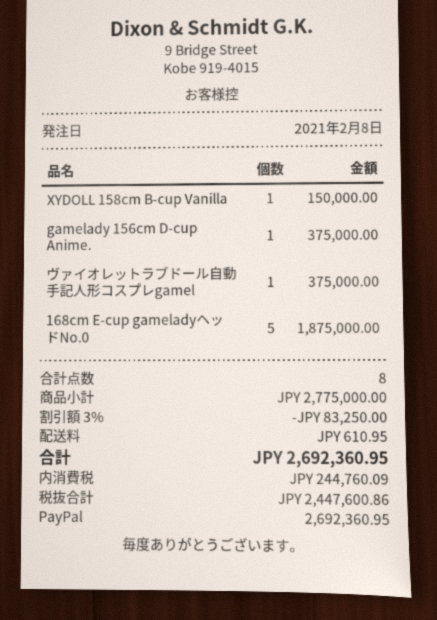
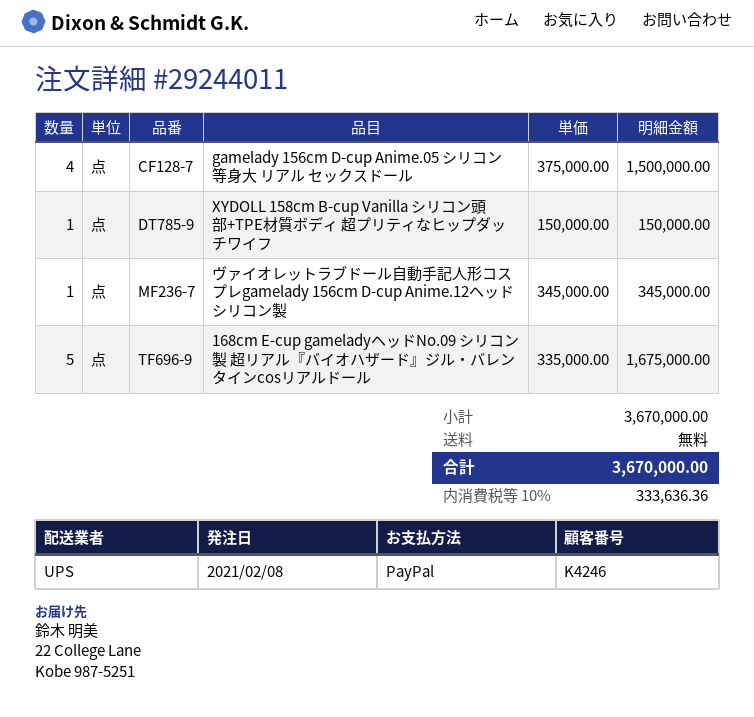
gamelady 156cm D-cup Anime.: 1 for 375000.00 -> 4 for 1500000.00
ヴァイオレットラブドール自動手記人形コスプレgamel: 1 for 375000.00 -> 1 for 345000.00
168cm E-cup gameladyヘッドNo.0: 5 for 1875000.00 -> 5 for 1675000.00
subtotal: 2775000.00 -> 3670000.00
discount: 3% = 83250.00 -> none
shipping: 610.95 -> 0.00
tax: 244760.09 -> 333636.36
total: 2692360.95 -> 3670000.00

